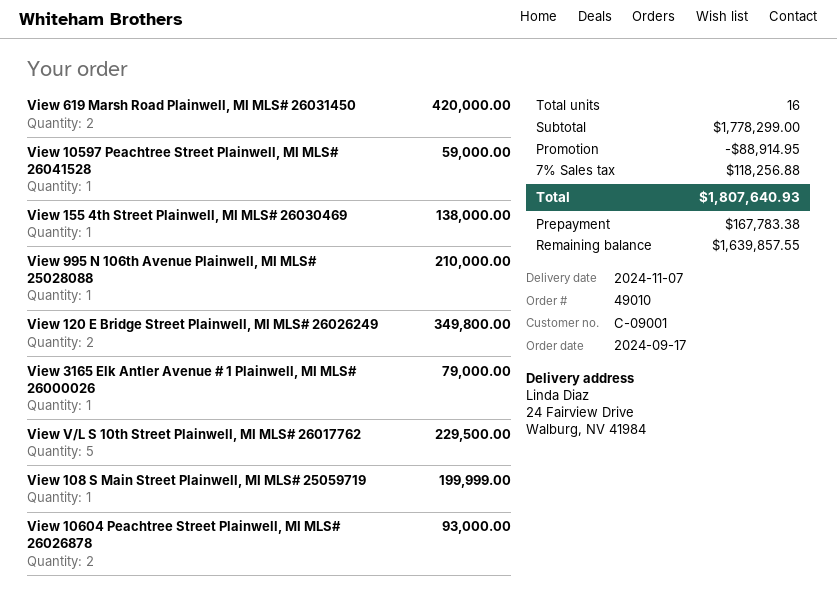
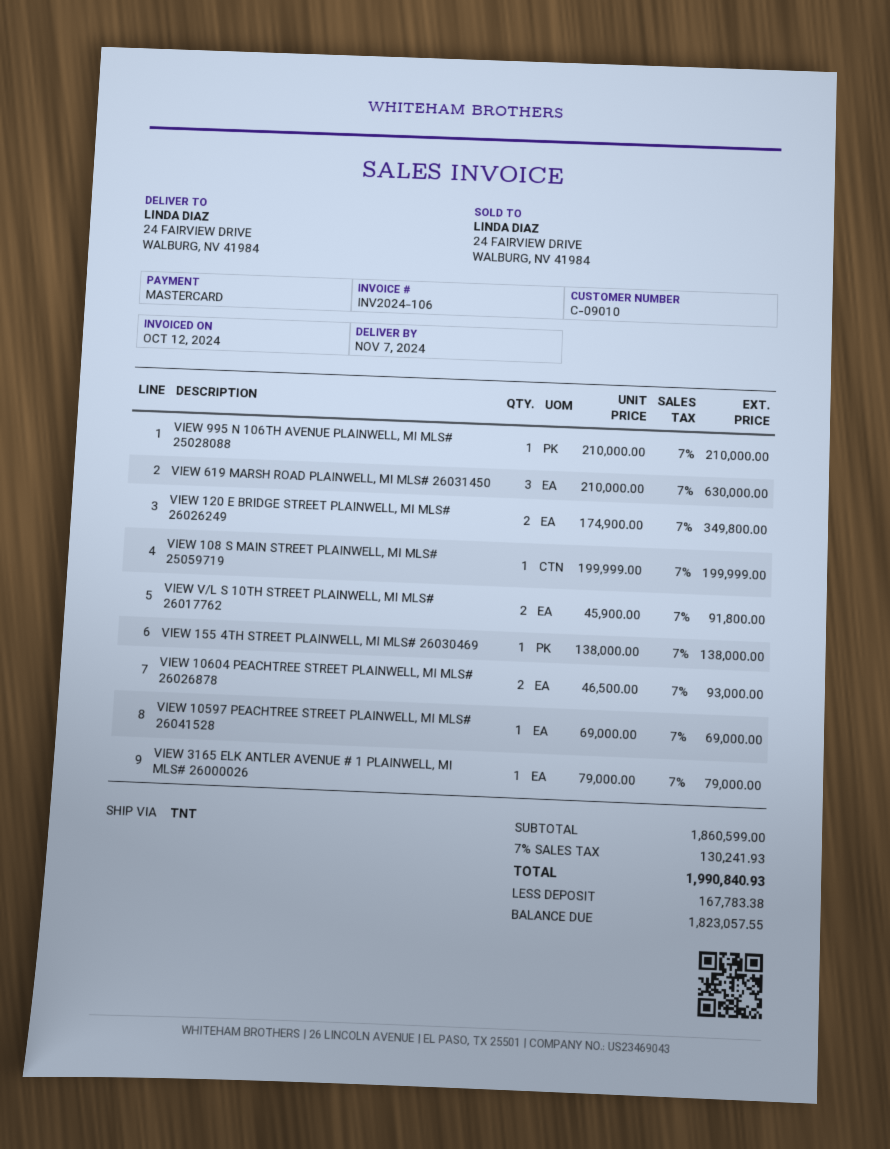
customer number: C-09001 -> C-09010
View 619 Marsh Road Plainwell, MI MLS# 26031450: 2 for 420000.00 -> 3 for 630000.00
View 10597 Peachtree Street Plainwell, MI MLS# 26041528: 1 for 59000.00 -> 1 for 69000.00
View V/L S 10th Street Plainwell, MI MLS# 26017762: 5 for 229500.00 -> 2 for 91800.00
subtotal: 1778299.00 -> 1860599.00
discount: 88914.95 -> none
tax: 7% = 118256.88 -> 7% = 130241.93
total: 1807640.93 -> 1990840.93
balance: 1639857.55 -> 1823057.55

